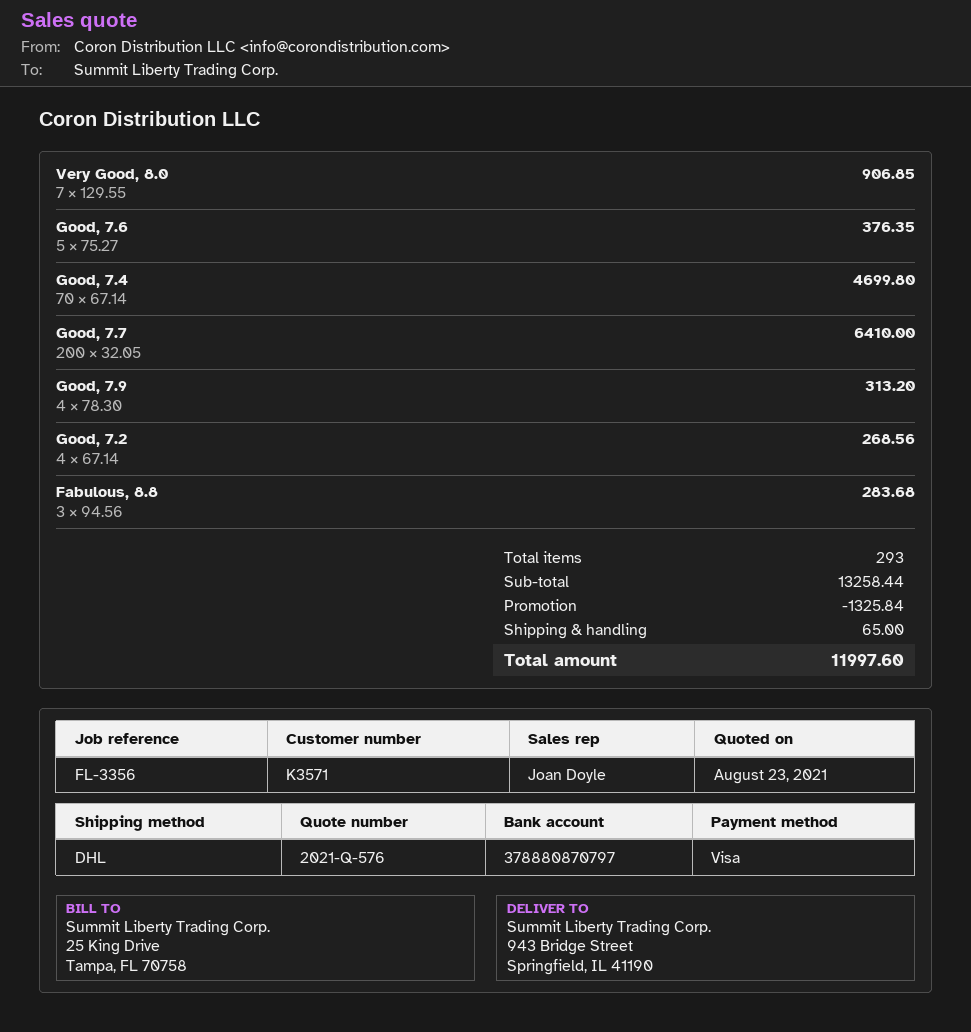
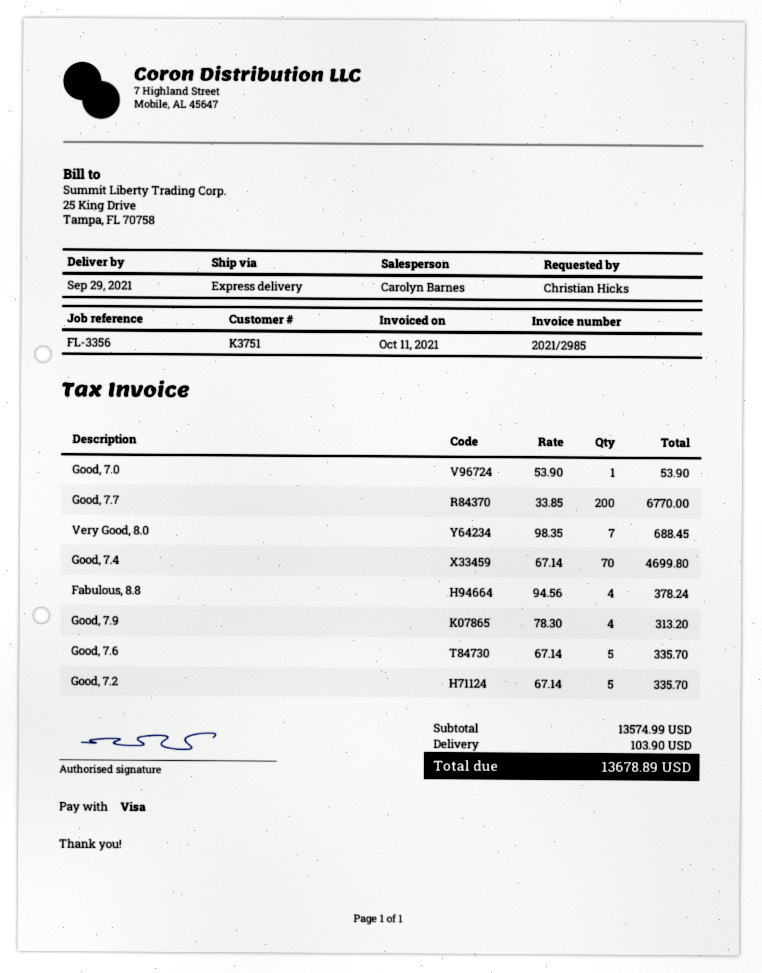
customer number: K3571 -> K3751
sales rep: Joan Doyle -> Carolyn Barnes
shipping method: DHL -> express
Very Good, 8.0: 7 x 129.55 = 906.85 -> 7 x 98.35 = 688.45
Good, 7.6: 5 x 75.27 = 376.35 -> 5 x 67.14 = 335.70
Good, 7.7: 200 x 32.05 = 6410.00 -> 200 x 33.85 = 6770.00
Good, 7.2: 4 x 67.14 = 268.56 -> 5 x 67.14 = 335.70
Fabulous, 8.8: 3 x 94.56 = 283.68 -> 4 x 94.56 = 378.24
Good, 7.0: none -> 1 x 53.90 = 53.90
subtotal: 13258.44 -> 13574.99
discount: 1325.84 -> none
shipping: 65.00 -> 103.90
total: 11997.60 -> 13678.89

